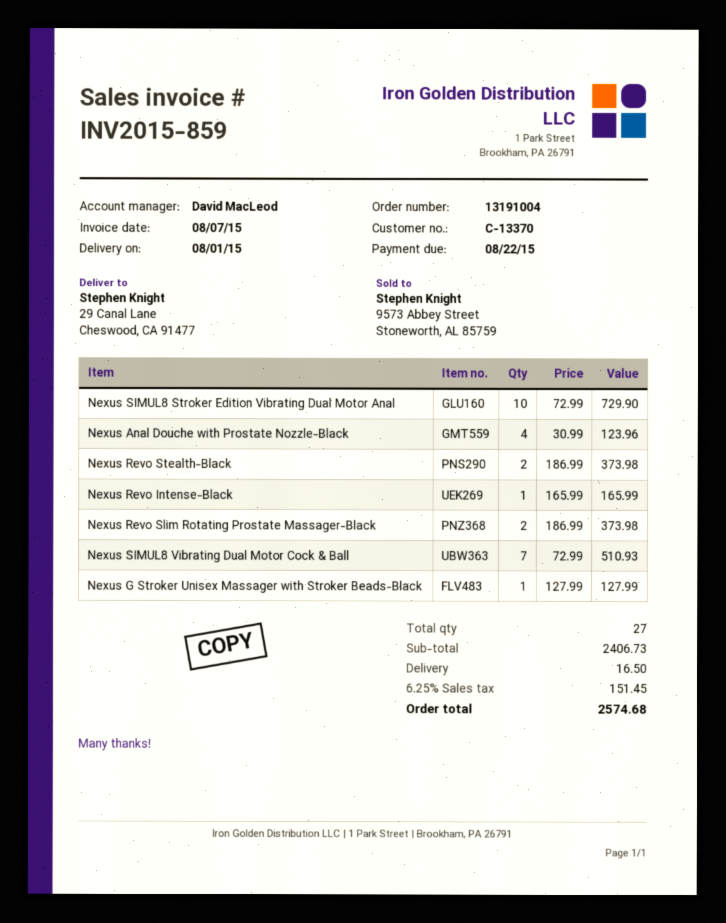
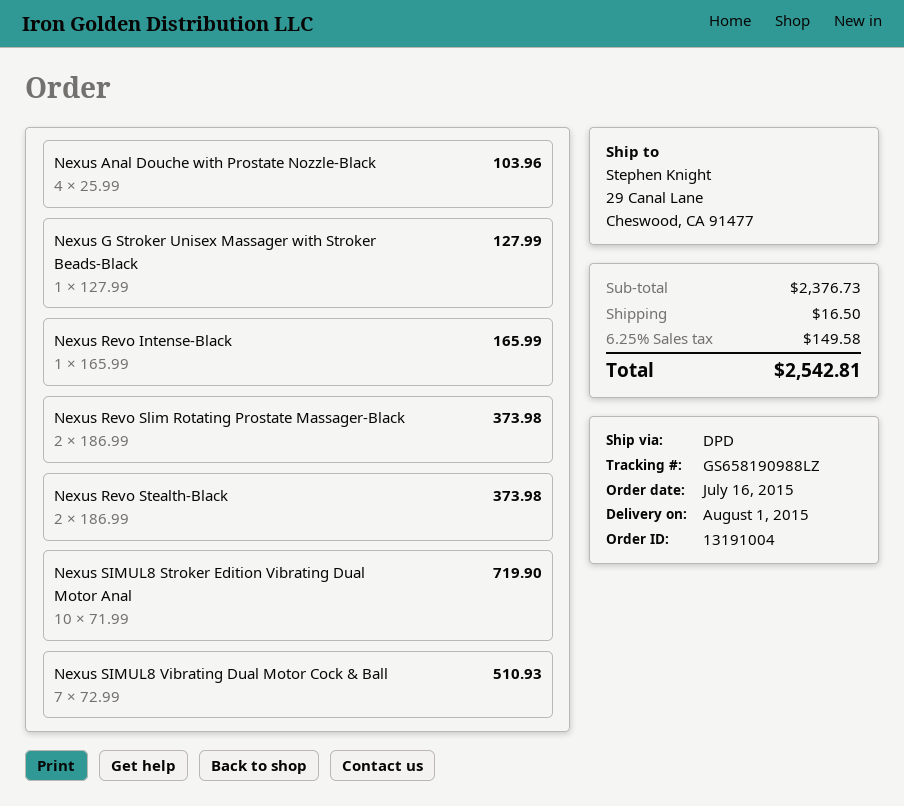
Nexus SIMUL8 Stroker Edition Vibrating Dual Motor Anal: 10 x 72.99 = 729.90 -> 10 x 71.99 = 719.90
Nexus Anal Douche with Prostate Nozzle-Black: 4 x 30.99 = 123.96 -> 4 x 25.99 = 103.96
subtotal: 2406.73 -> 2376.73
tax: 6.25% = 151.45 -> 6.25% = 149.58
total: 2574.68 -> 2542.81

